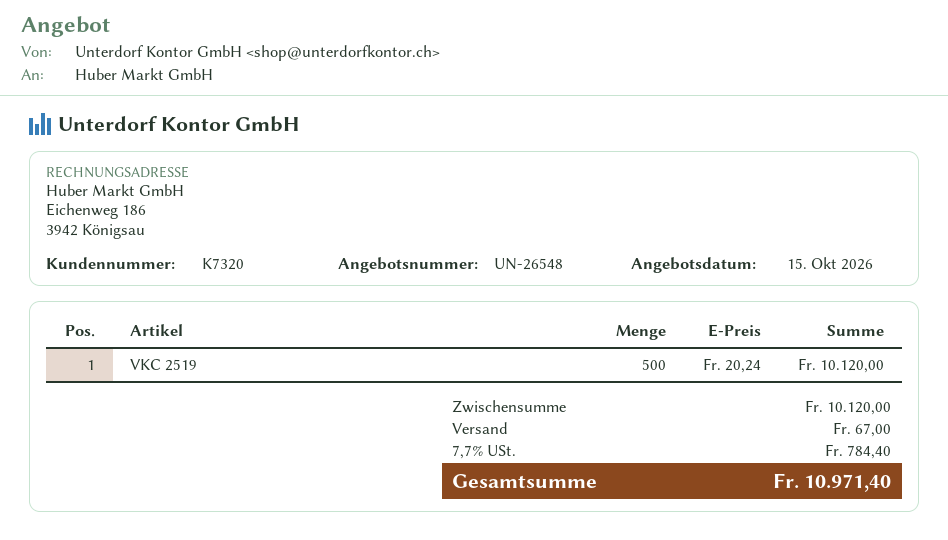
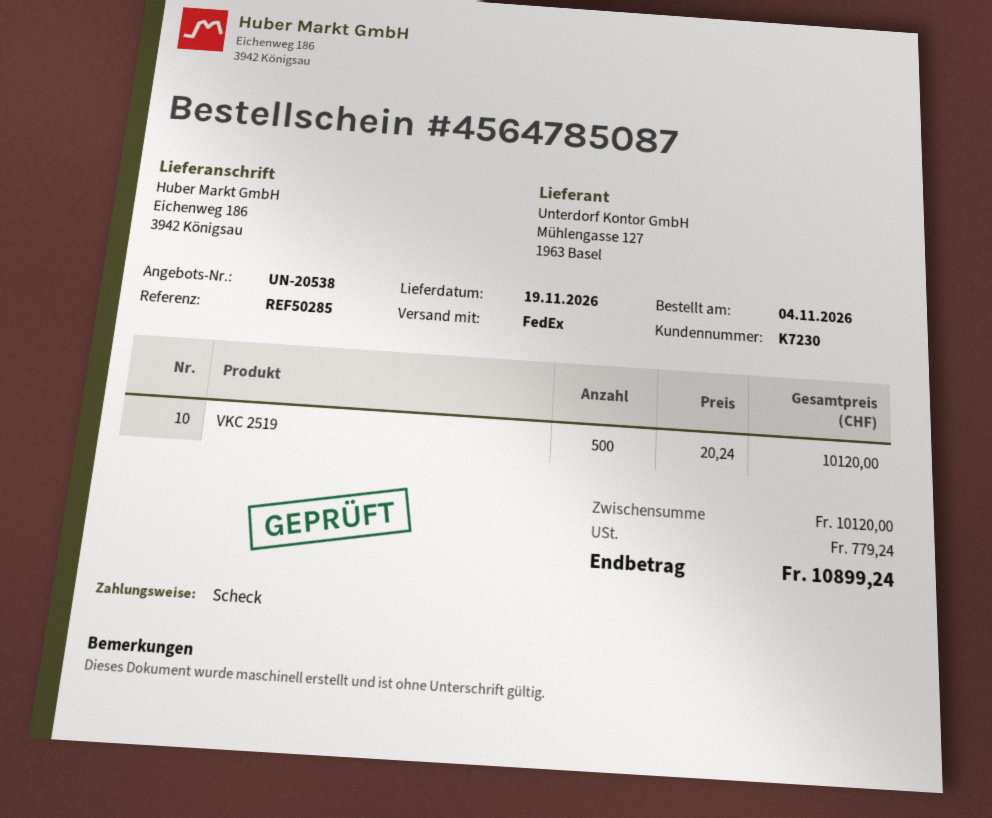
quote number: UN-26548 -> UN-20538
customer number: K7320 -> K7230
shipping: 67.00 -> none
tax: 784.40 -> 779.24
total: 10971.40 -> 10899.24

